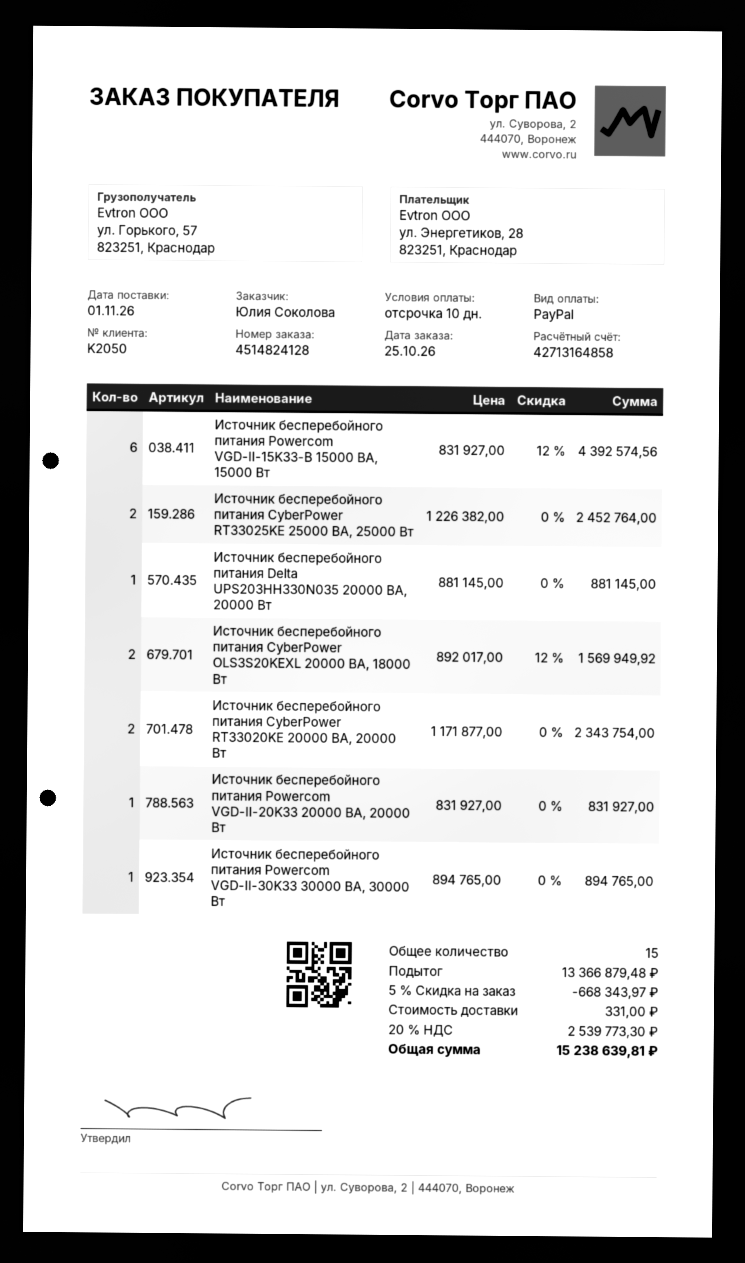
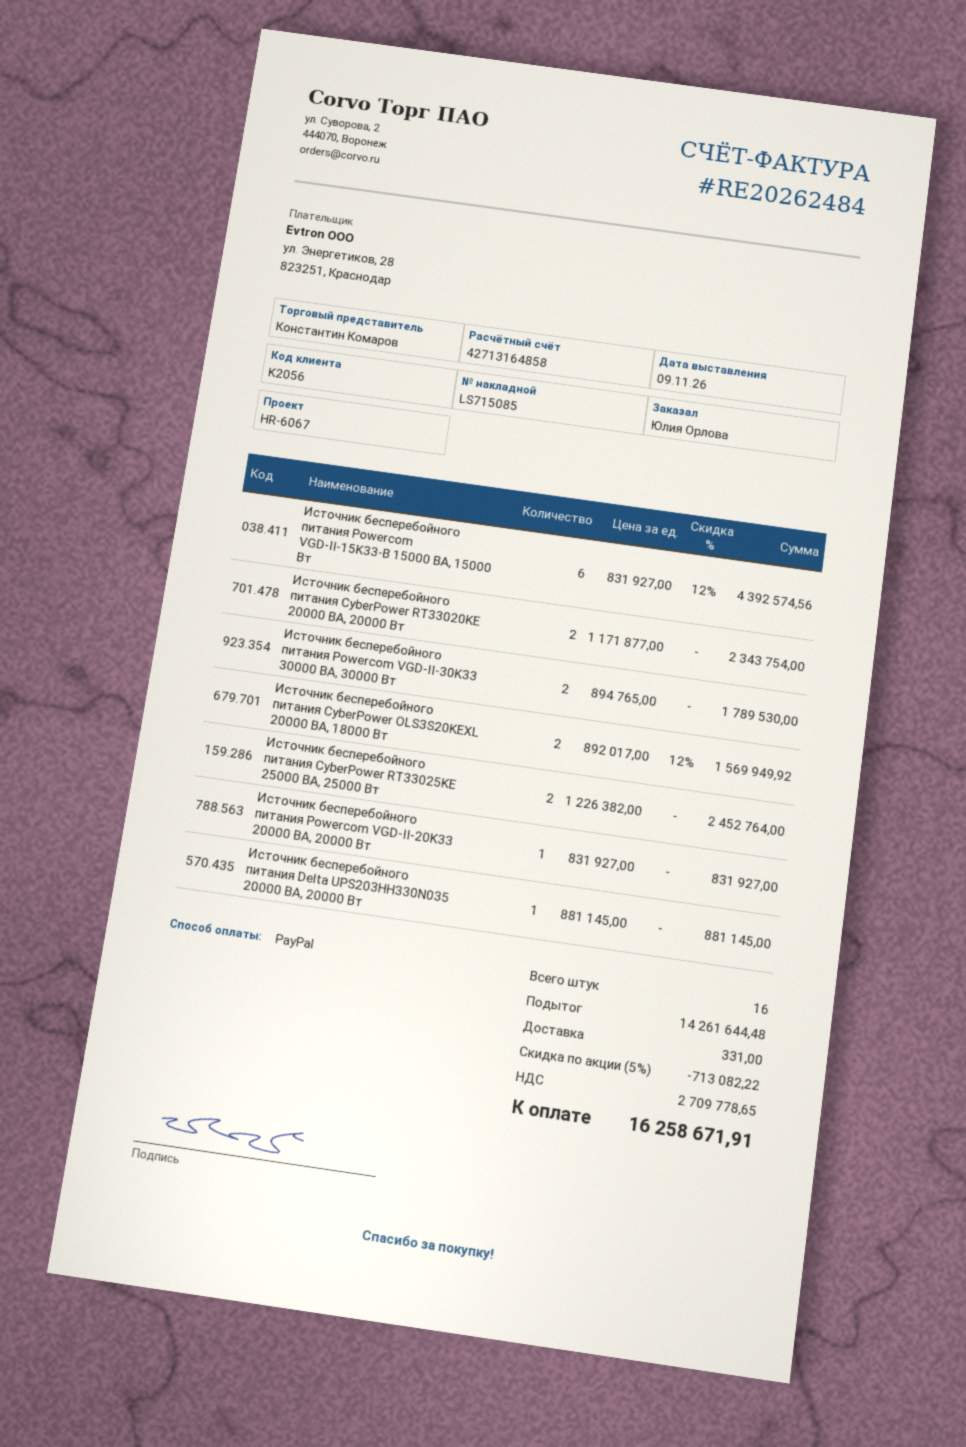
customer number: K2050 -> K2056
ordered by: Юлия Соколова -> Юлия Орлова
Источник бесперебойного питания Powercom VGD-II-30K33 30000 ВА, 30000 Вт: 1 x 894765.00 = 894765.00 -> 2 x 894765.00 = 1789530.00
total quantity: 15 -> 16
subtotal: 13366879.48 -> 14261644.48
discount: 5% = 668343.97 -> 5% = 713082.22
tax: 2539773.30 -> 2709778.65
total: 15238639.81 -> 16258671.91

